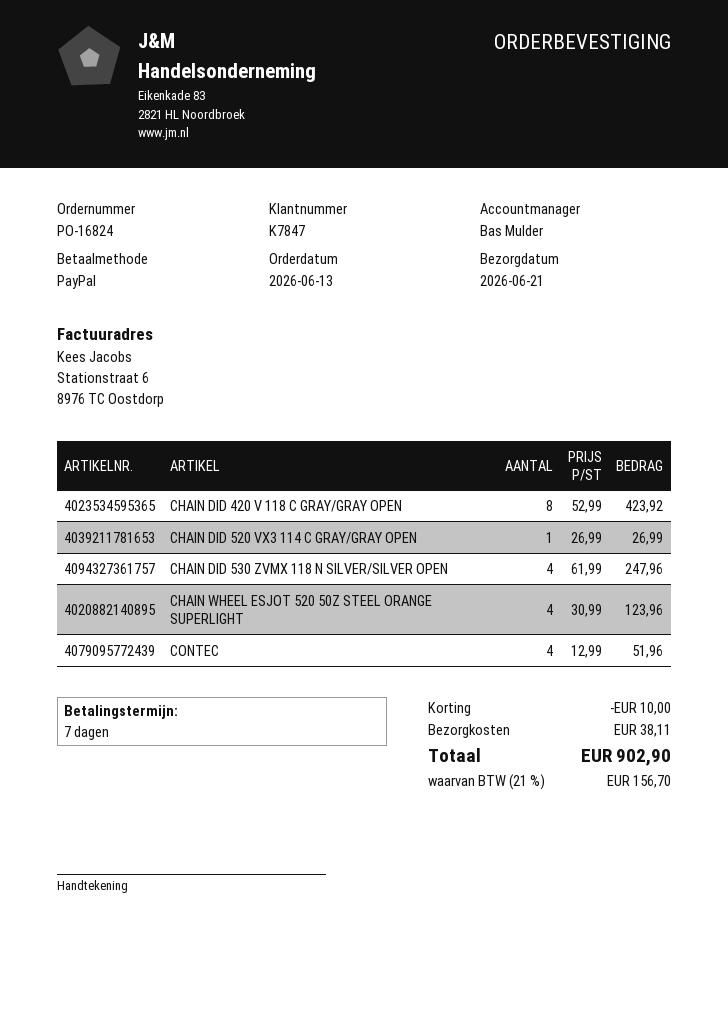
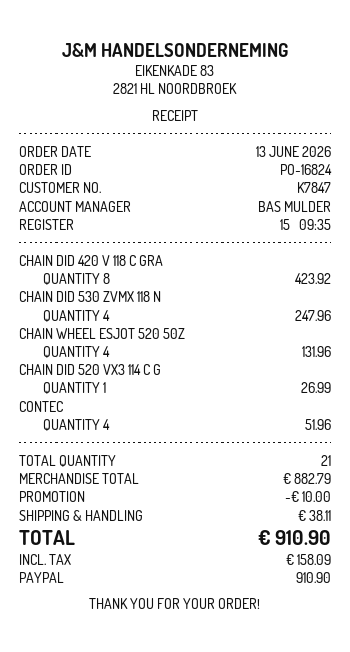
CHAIN WHEEL ESJOT 520 50Z STEEL ORANGE SUPERLIGHT: 4 for 123.96 -> 4 for 131.96
tax: 156.70 -> 158.09
total: 902.90 -> 910.90

